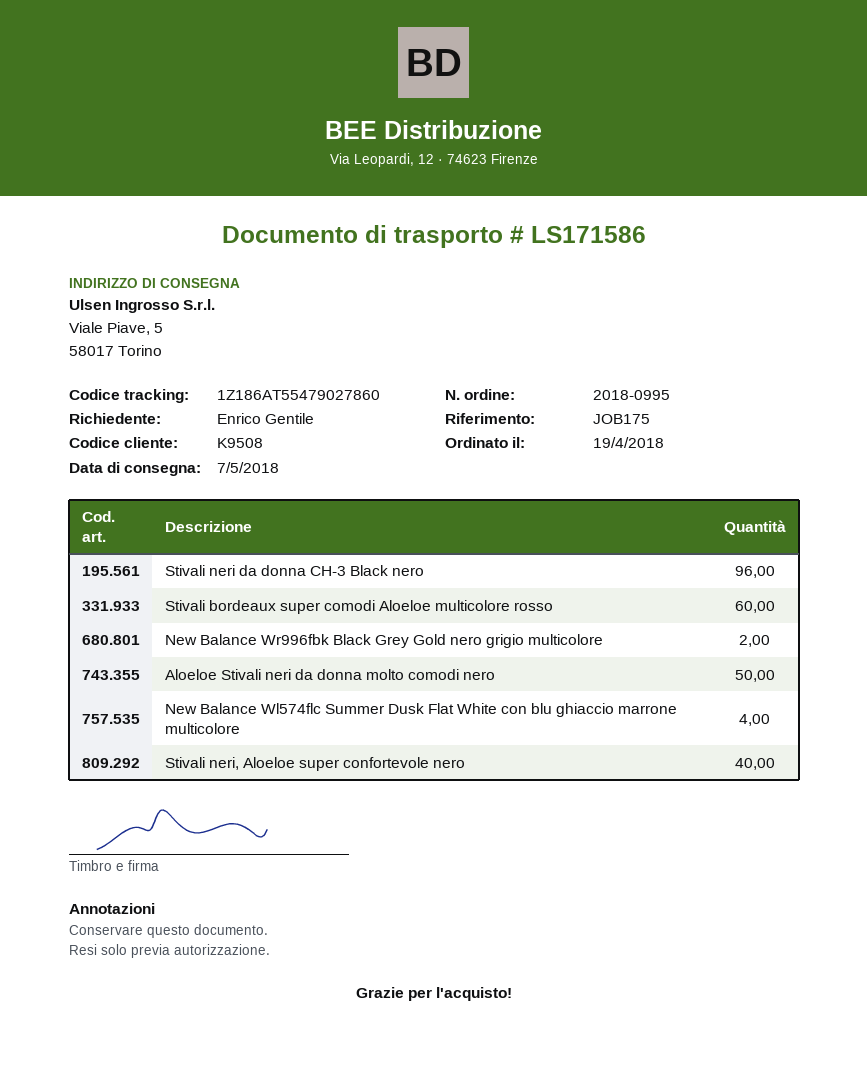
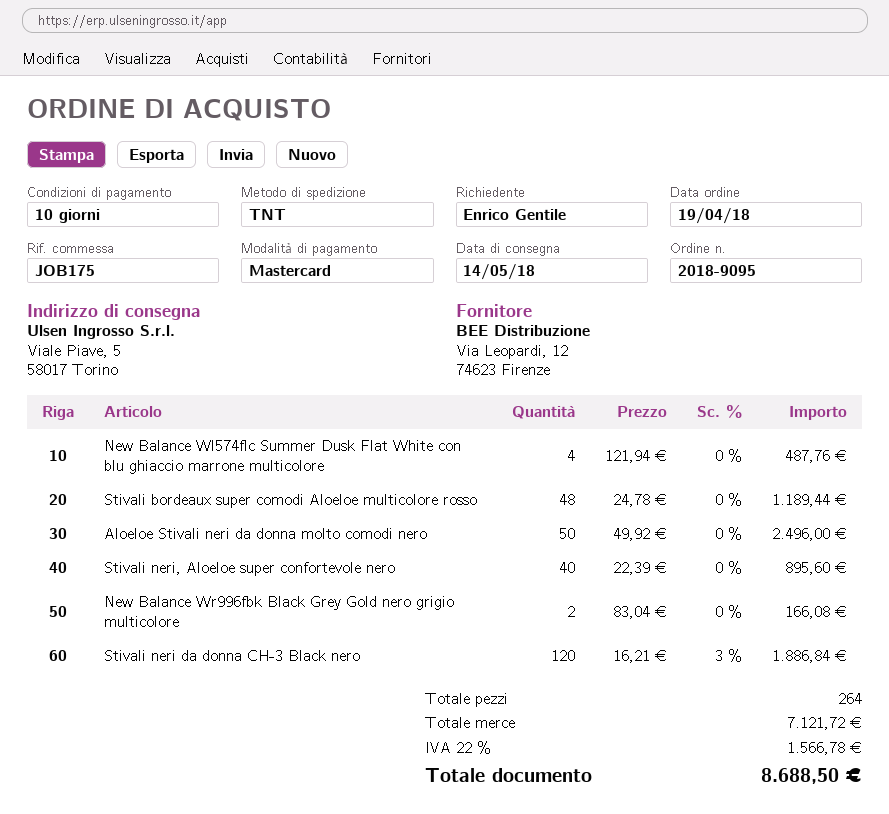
order number: 2018-0995 -> 2018-9095
delivery date: 2018-05-07 -> 2018-05-14
Stivali neri da donna CH-3 Black nero: 96 -> 120
Stivali bordeaux super comodi Aloeloe multicolore rosso: 60 -> 48

